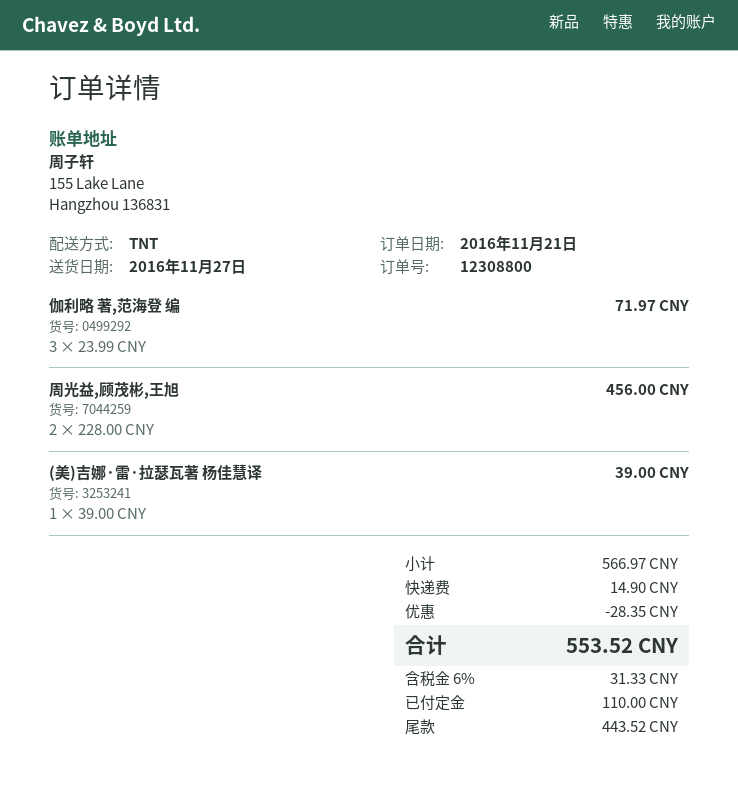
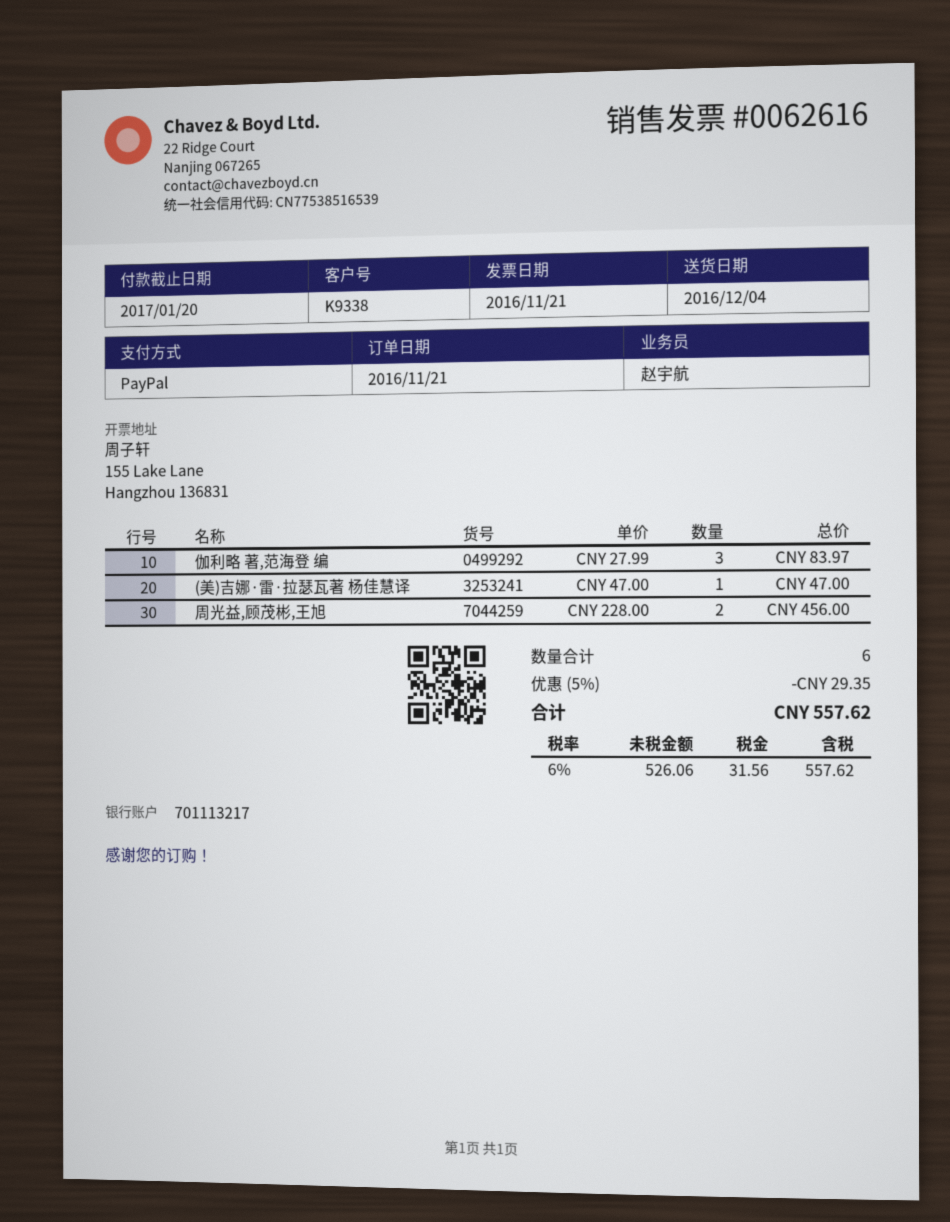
delivery date: 2016-11-27 -> 2016-12-04
伽利略 著,范海登 编: 3 x 23.99 = 71.97 -> 3 x 27.99 = 83.97
(美)吉娜·雷·拉瑟瓦著 杨佳慧译: 1 x 39.00 = 39.00 -> 1 x 47.00 = 47.00
discount: 28.35 -> 29.35
shipping: 14.90 -> none
tax: 6% = 31.33 -> 6% = 31.56
total: 553.52 -> 557.62

